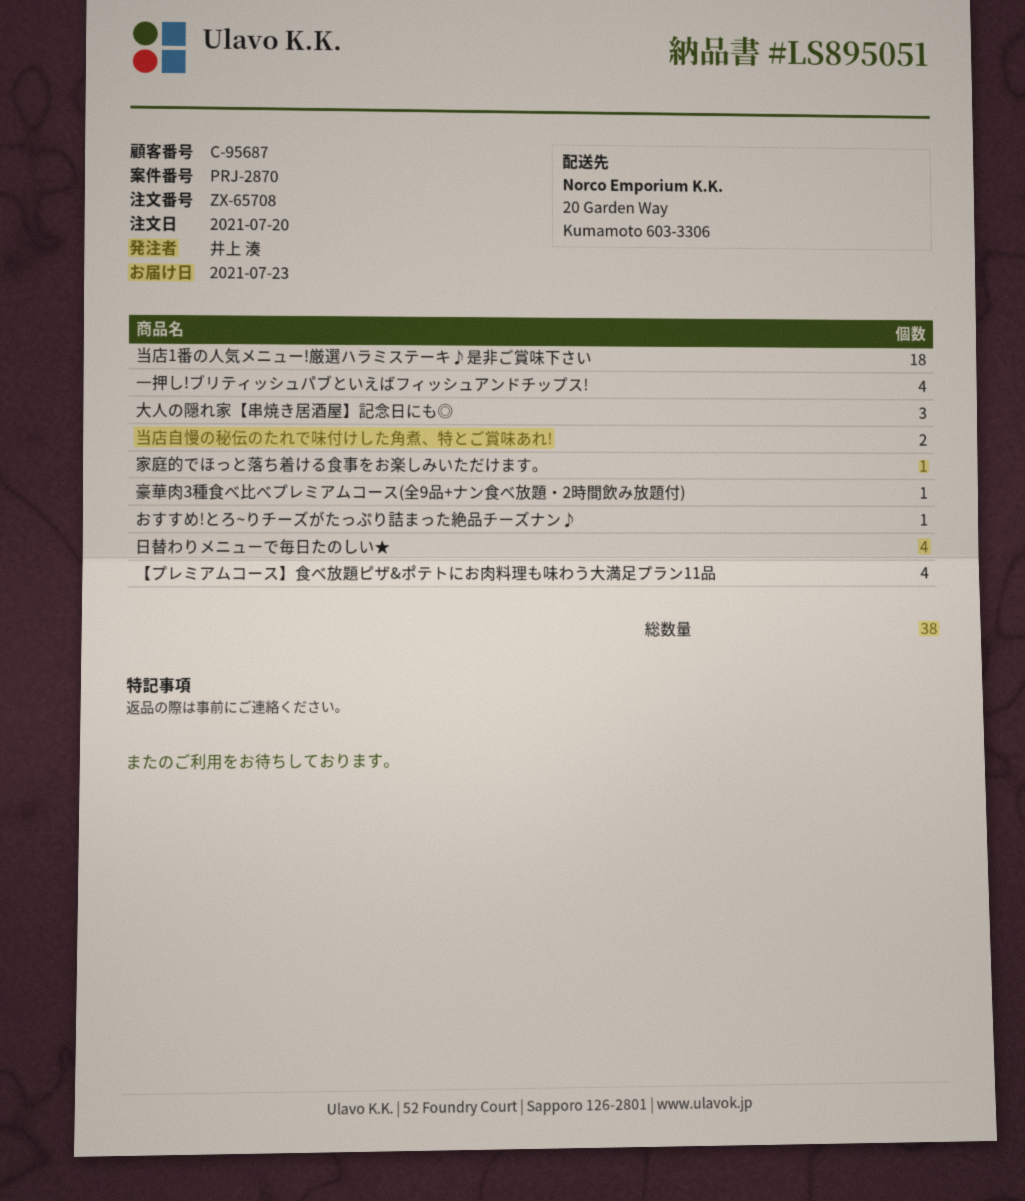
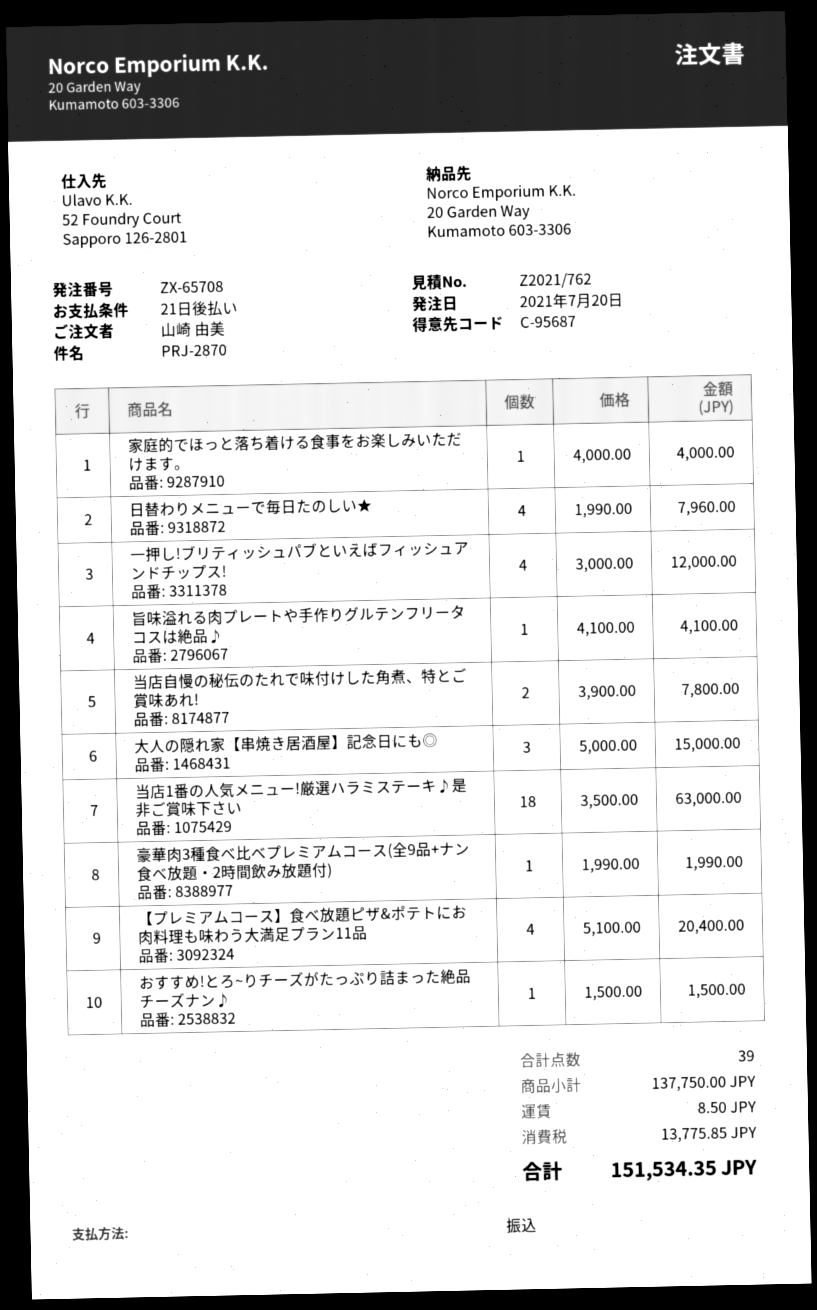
ordered by: 井上 湊 -> 山崎 由美
旨味溢れる肉プレートや手作りグルテンフリータコスは絶品♪: none -> 1
total quantity: 38 -> 39

